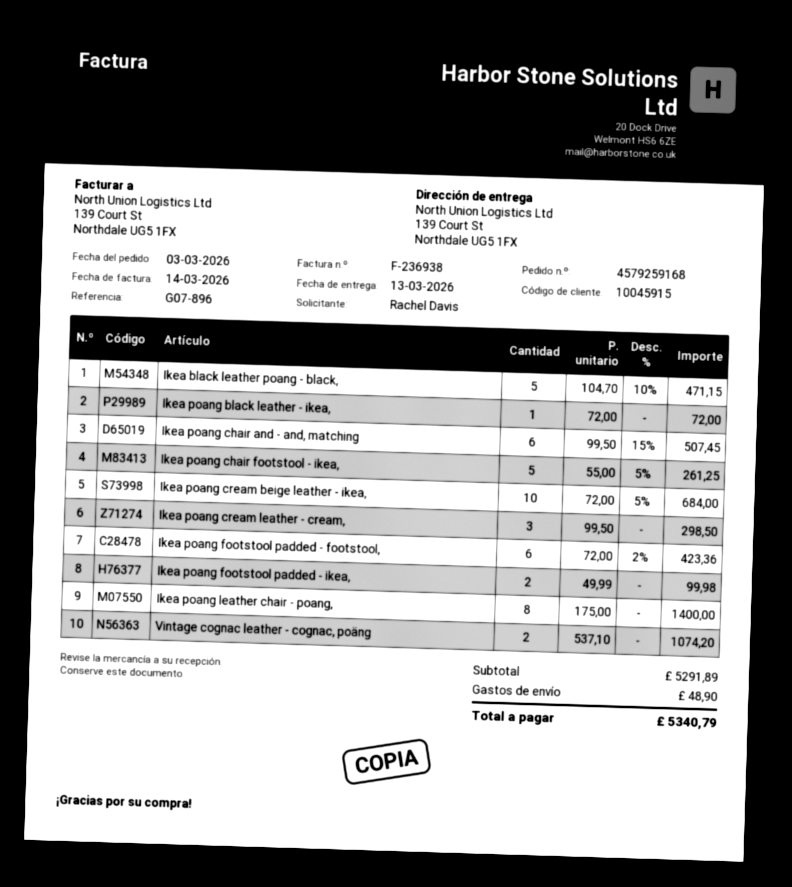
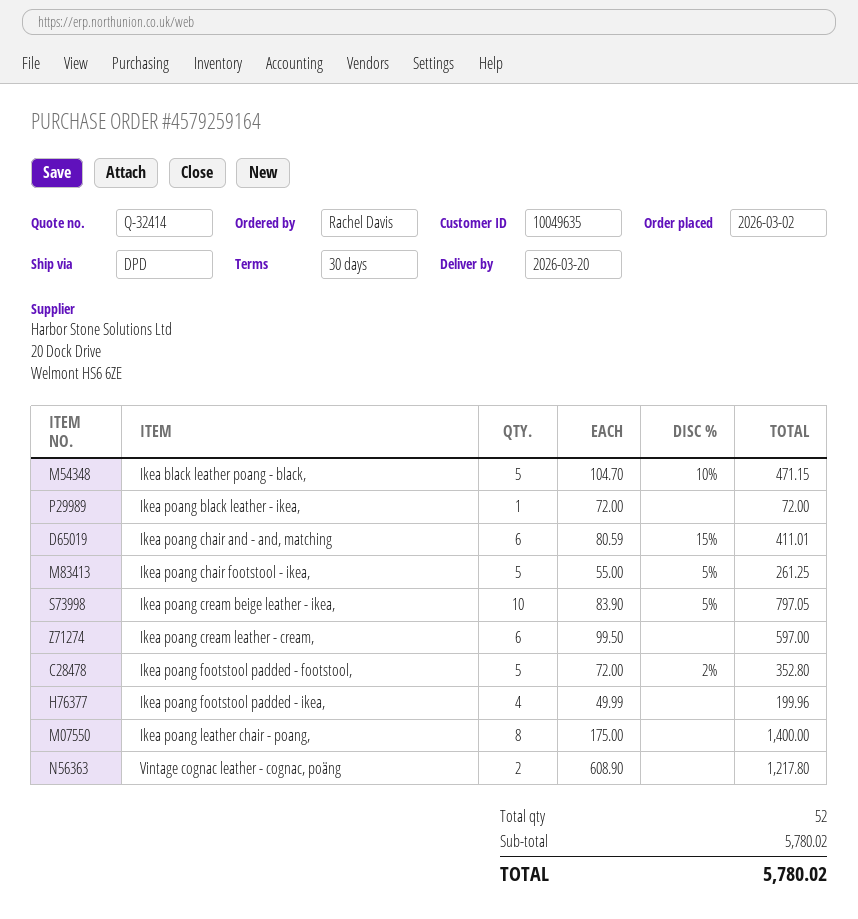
order number: 4579259168 -> 4579259164
order date: 2026-03-03 -> 2026-03-02
delivery date: 2026-03-13 -> 2026-03-20
customer number: 10045915 -> 10049635
Ikea poang chair and - and, matching: 6 x 99.50 - 15% = 507.45 -> 6 x 80.59 - 15% = 411.01
Ikea poang cream beige leather - ikea,: 10 x 72.00 - 5% = 684.00 -> 10 x 83.90 - 5% = 797.05
Ikea poang cream leather - cream,: 3 x 99.50 = 298.50 -> 6 x 99.50 = 597.00
Ikea poang footstool padded - footstool,: 6 x 72.00 - 2% = 423.36 -> 5 x 72.00 - 2% = 352.80
Ikea poang footstool padded - ikea,: 2 x 49.99 = 99.98 -> 4 x 49.99 = 199.96
Vintage cognac leather - cognac, poäng: 2 x 537.10 = 1074.20 -> 2 x 608.90 = 1217.80
subtotal: 5291.89 -> 5780.02
shipping: 48.90 -> none
total: 5340.79 -> 5780.02

